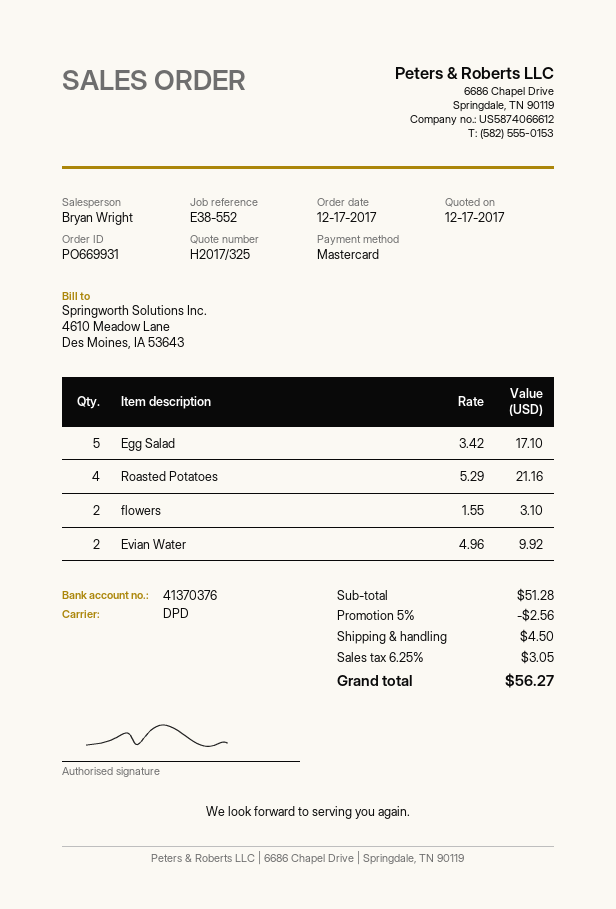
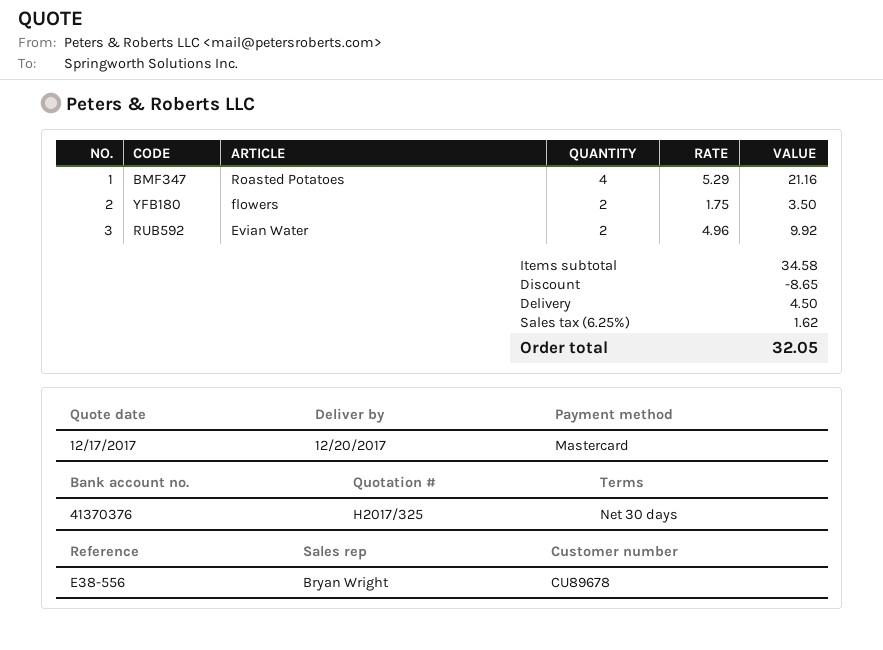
reference: E38-552 -> E38-556
Egg Salad: 5 x 3.42 = 17.10 -> none
flowers: 2 x 1.55 = 3.10 -> 2 x 1.75 = 3.50
subtotal: 51.28 -> 34.58
discount: 2.56 -> 8.65
tax: 6.25% = 3.05 -> 6.25% = 1.62
total: 56.27 -> 32.05

